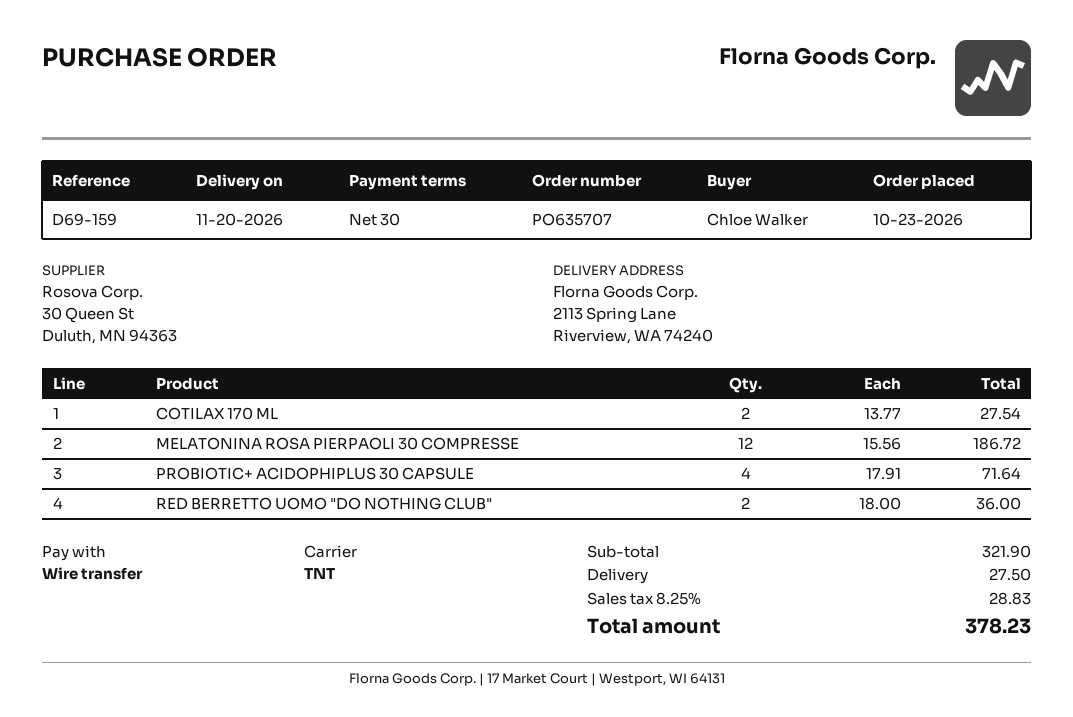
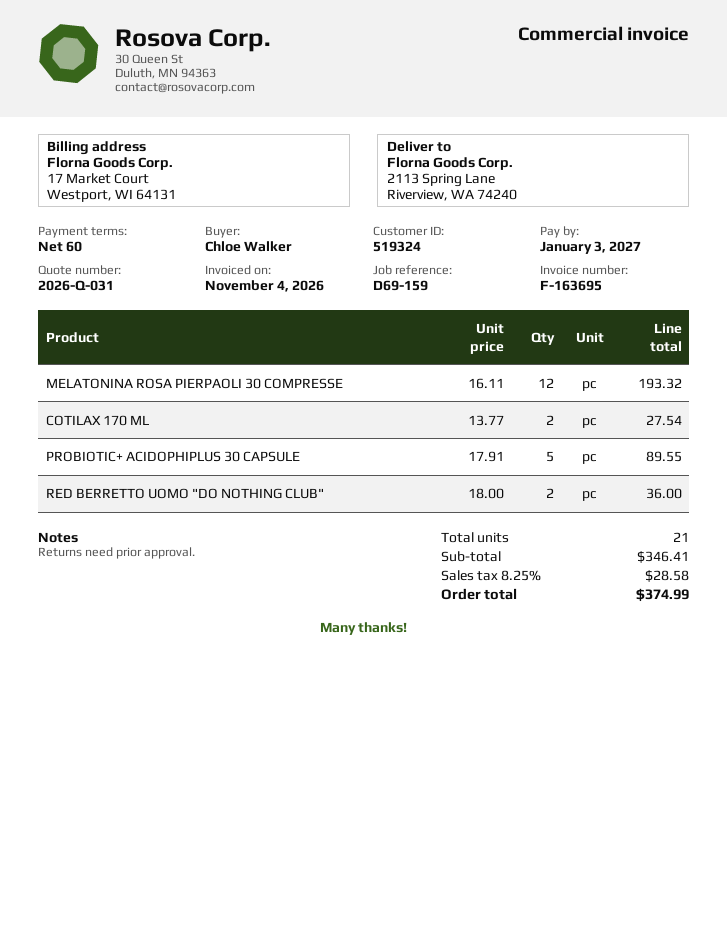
payment terms: 30 days -> 60 days
MELATONINA ROSA PIERPAOLI 30 COMPRESSE: 12 x 15.56 = 186.72 -> 12 x 16.11 = 193.32
PROBIOTIC+ ACIDOPHIPLUS 30 CAPSULE: 4 x 17.91 = 71.64 -> 5 x 17.91 = 89.55
subtotal: 321.90 -> 346.41
shipping: 27.50 -> none
tax: 8.25% = 28.83 -> 8.25% = 28.58
total: 378.23 -> 374.99

